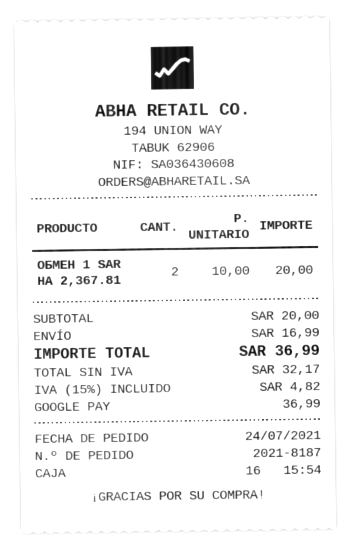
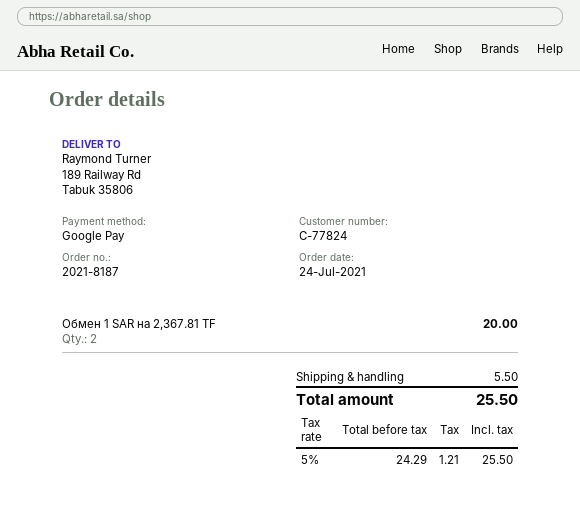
shipping: 16.99 -> 5.50
net: 32.17 -> 24.29
tax: 15% = 4.82 -> 5% = 1.21
total: 36.99 -> 25.50

